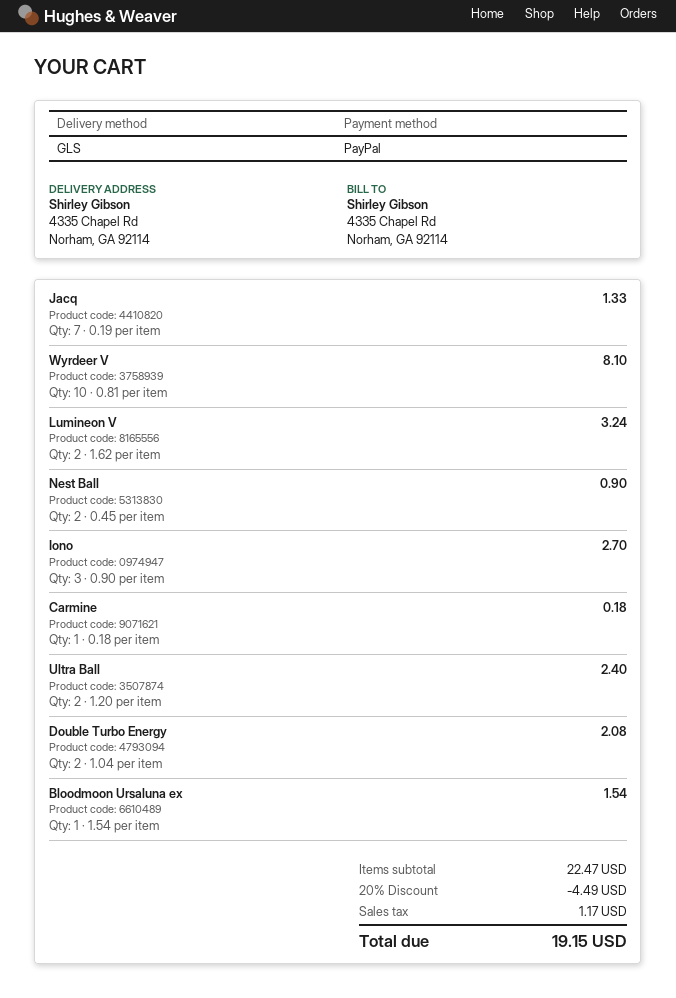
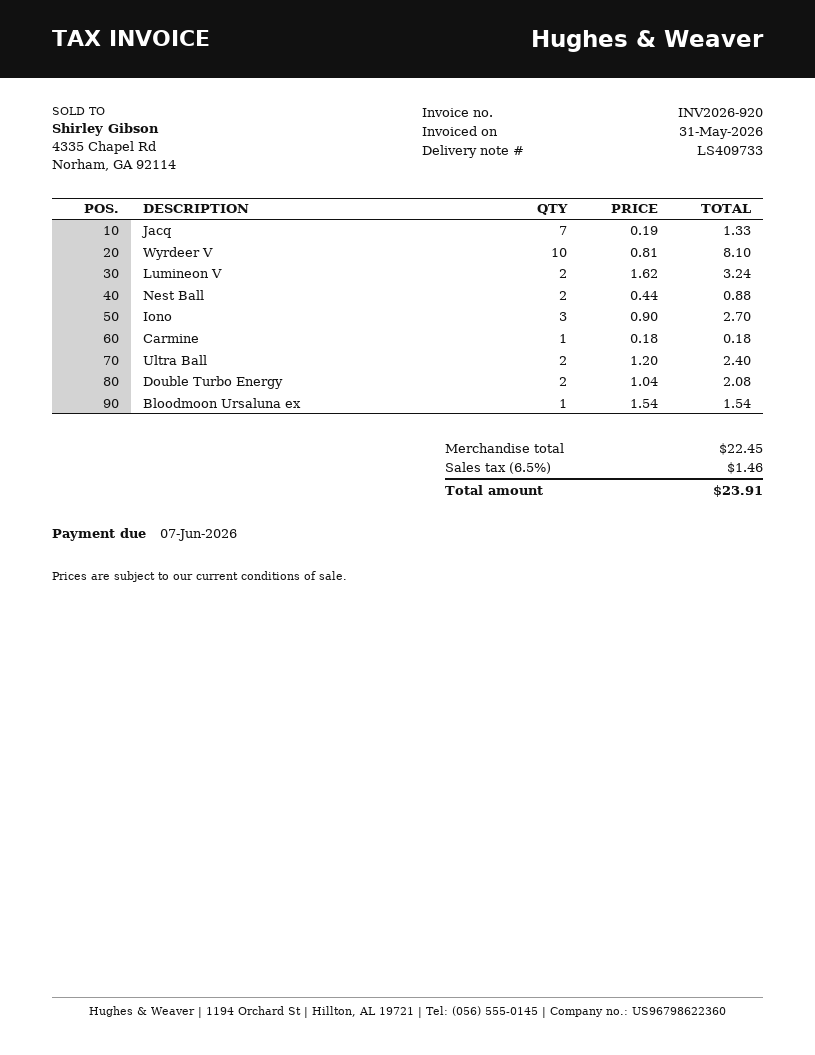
Nest Ball: 2 x 0.45 = 0.90 -> 2 x 0.44 = 0.88
subtotal: 22.47 -> 22.45
discount: 20% = 4.49 -> none
tax: 1.17 -> 1.46
total: 19.15 -> 23.91

